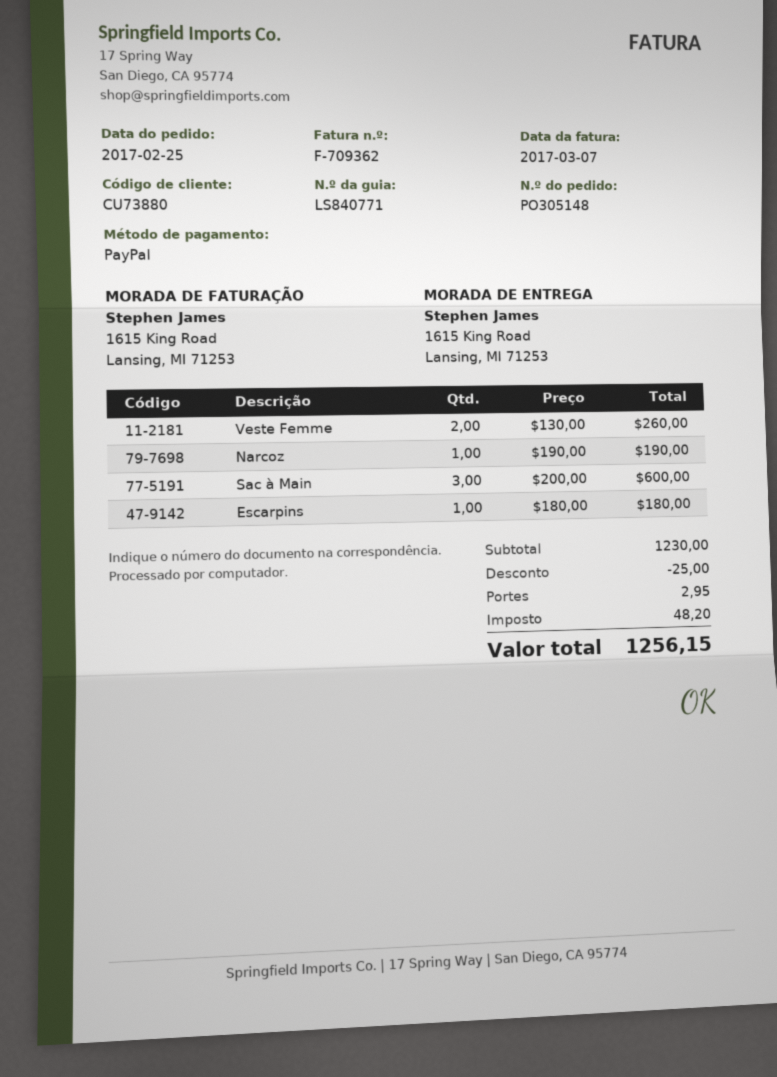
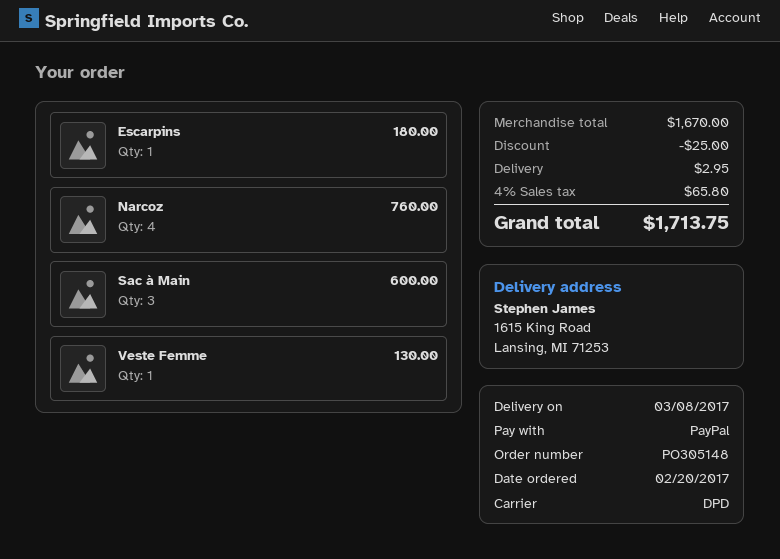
order date: 2017-02-25 -> 2017-02-20
Veste Femme: 2 for 260.00 -> 1 for 130.00
Narcoz: 1 for 190.00 -> 4 for 760.00
subtotal: 1230.00 -> 1670.00
tax: 48.20 -> 65.80
total: 1256.15 -> 1713.75

